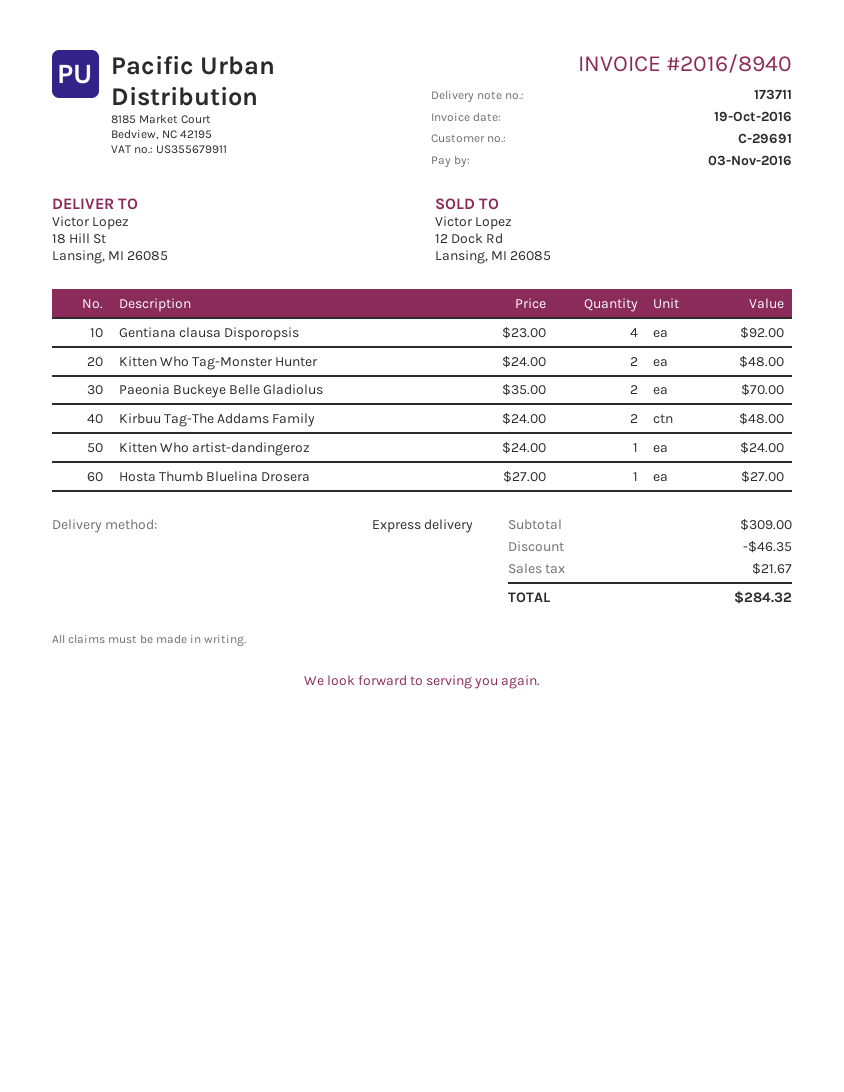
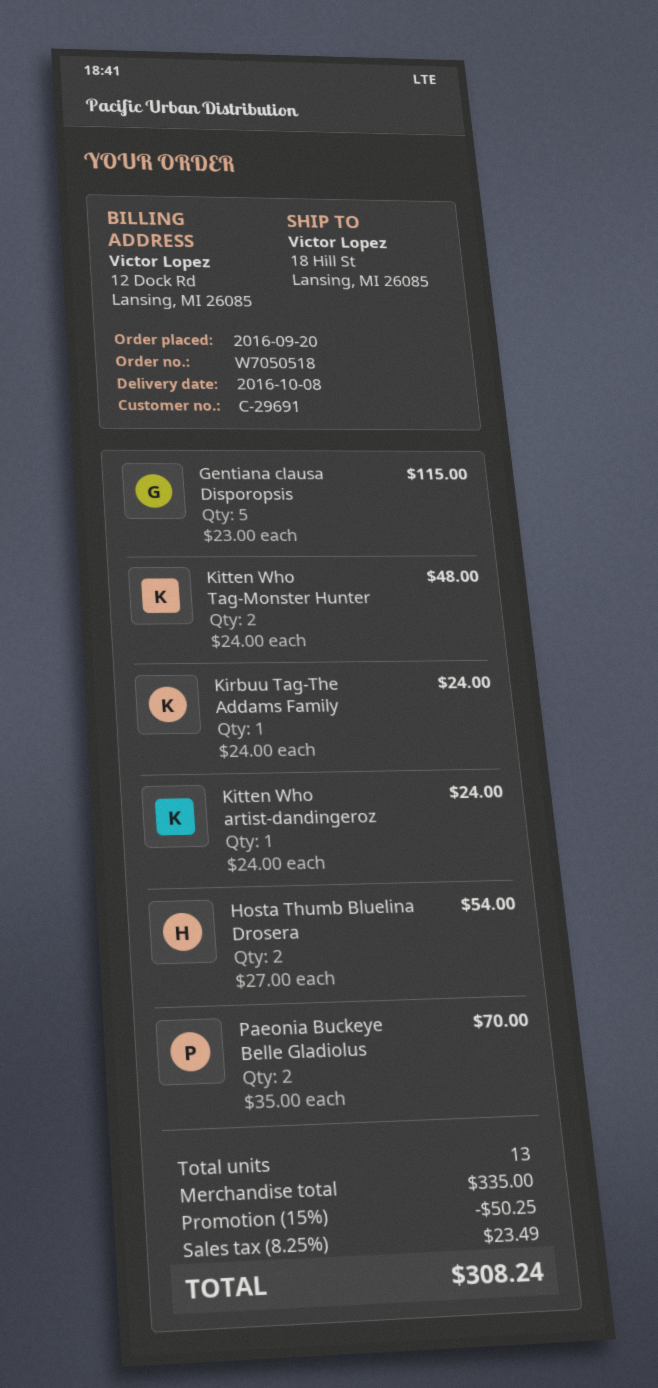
Gentiana clausa Disporopsis: 4 x 23.00 = 92.00 -> 5 x 23.00 = 115.00
Kirbuu Tag-The Addams Family: 2 x 24.00 = 48.00 -> 1 x 24.00 = 24.00
Hosta Thumb Bluelina Drosera: 1 x 27.00 = 27.00 -> 2 x 27.00 = 54.00
subtotal: 309.00 -> 335.00
discount: 46.35 -> 50.25
tax: 21.67 -> 23.49
total: 284.32 -> 308.24

